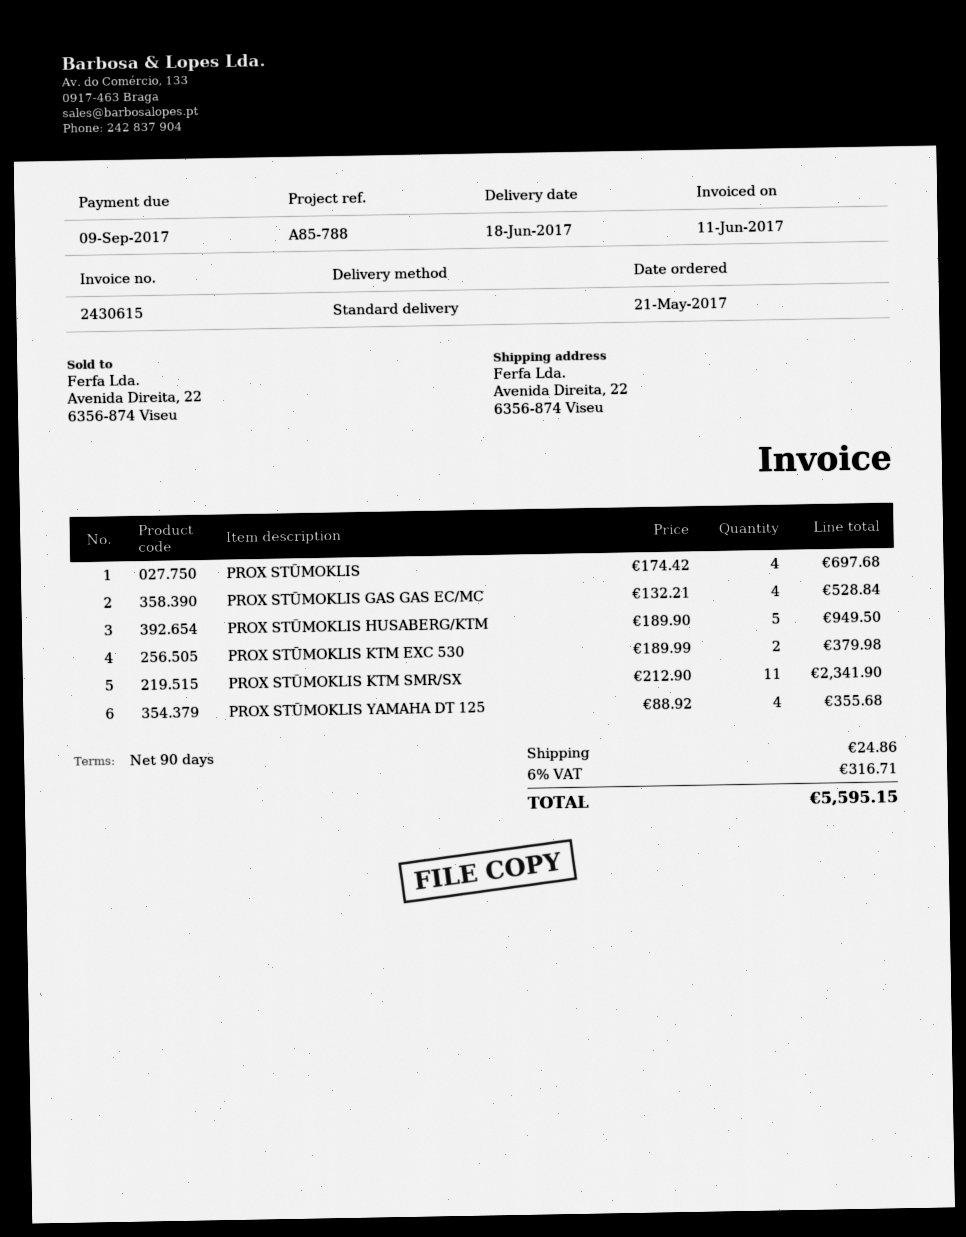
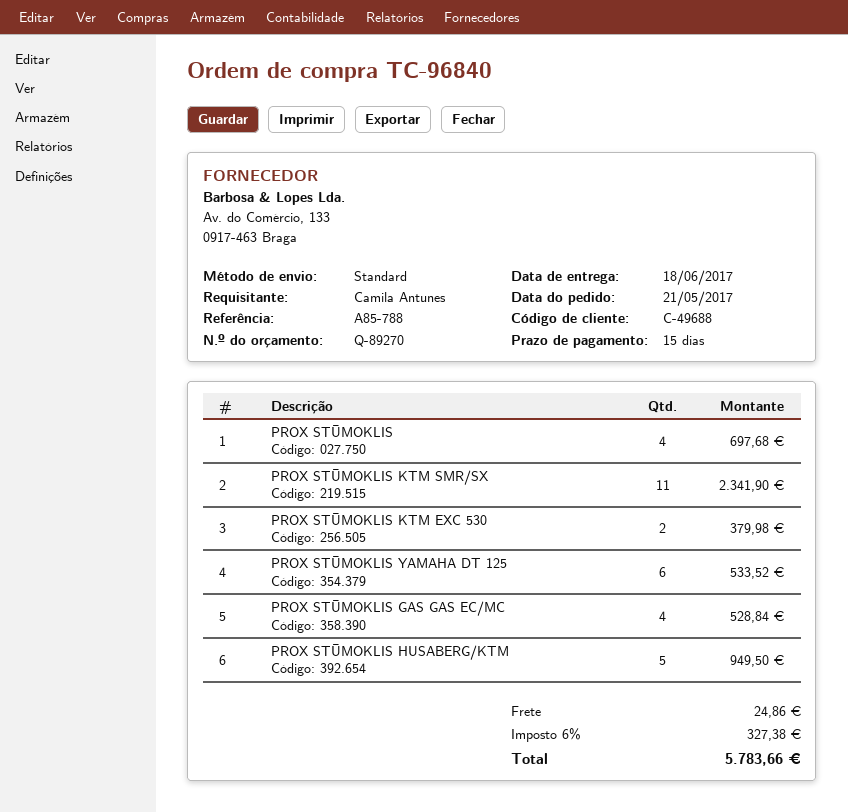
payment terms: 90 days -> 15 days
PROX STŪMOKLIS YAMAHA DT 125: 4 for 355.68 -> 6 for 533.52
tax: 6% = 316.71 -> 6% = 327.38
total: 5595.15 -> 5783.66

